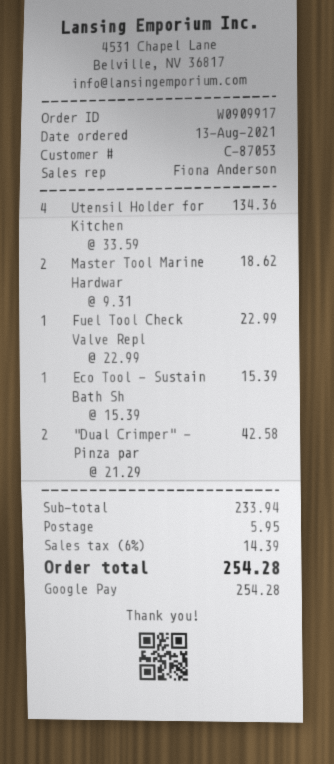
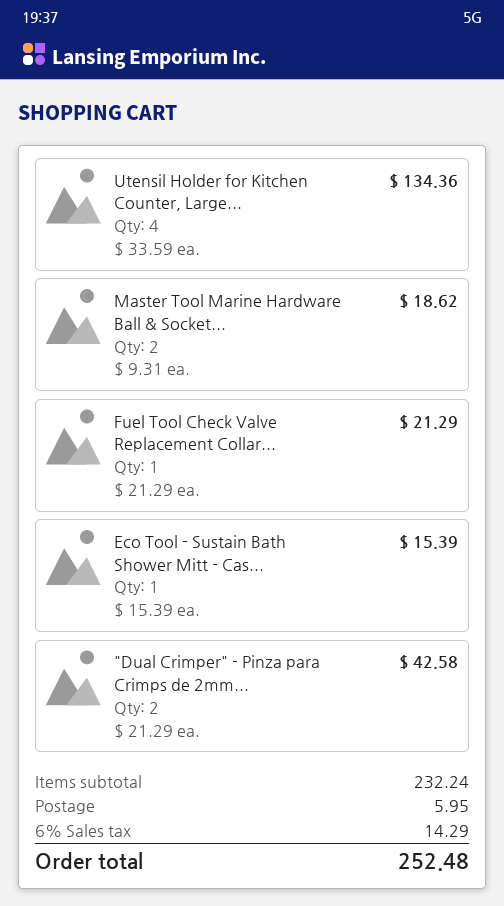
Fuel Tool Check Valve Repl: 1 x 22.99 = 22.99 -> 1 x 21.29 = 21.29
subtotal: 233.94 -> 232.24
tax: 6% = 14.39 -> 6% = 14.29
total: 254.28 -> 252.48

